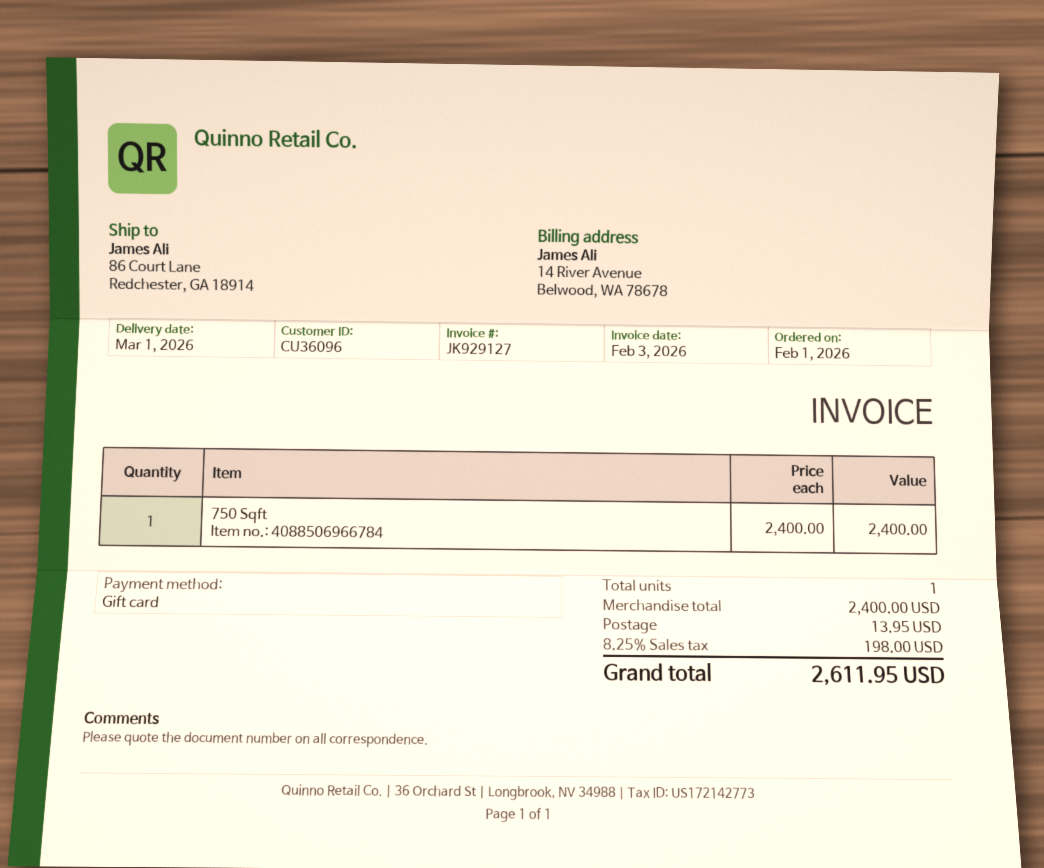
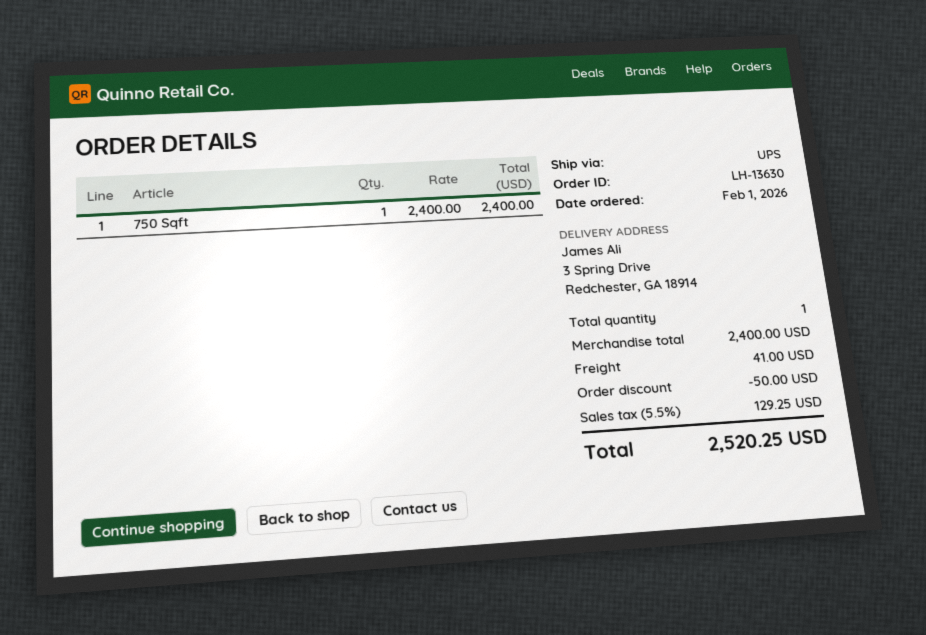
ship to: 86 Court Lane, Redchester, GA 18914 -> 3 Spring Drive, Redchester, GA 18914
discount: none -> 50.00
shipping: 13.95 -> 41.00
tax: 8.25% = 198.00 -> 5.5% = 129.25
total: 2611.95 -> 2520.25

